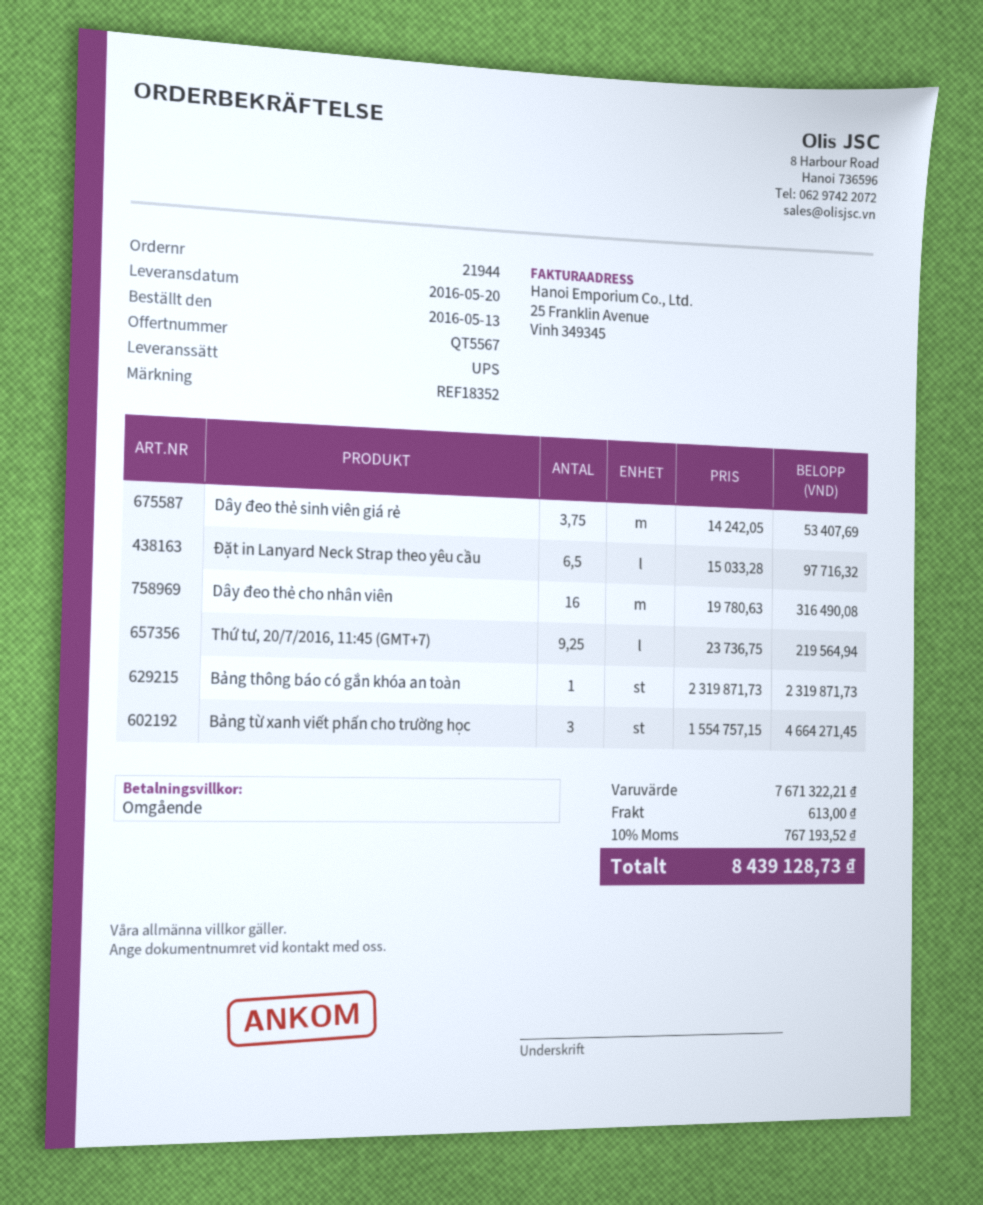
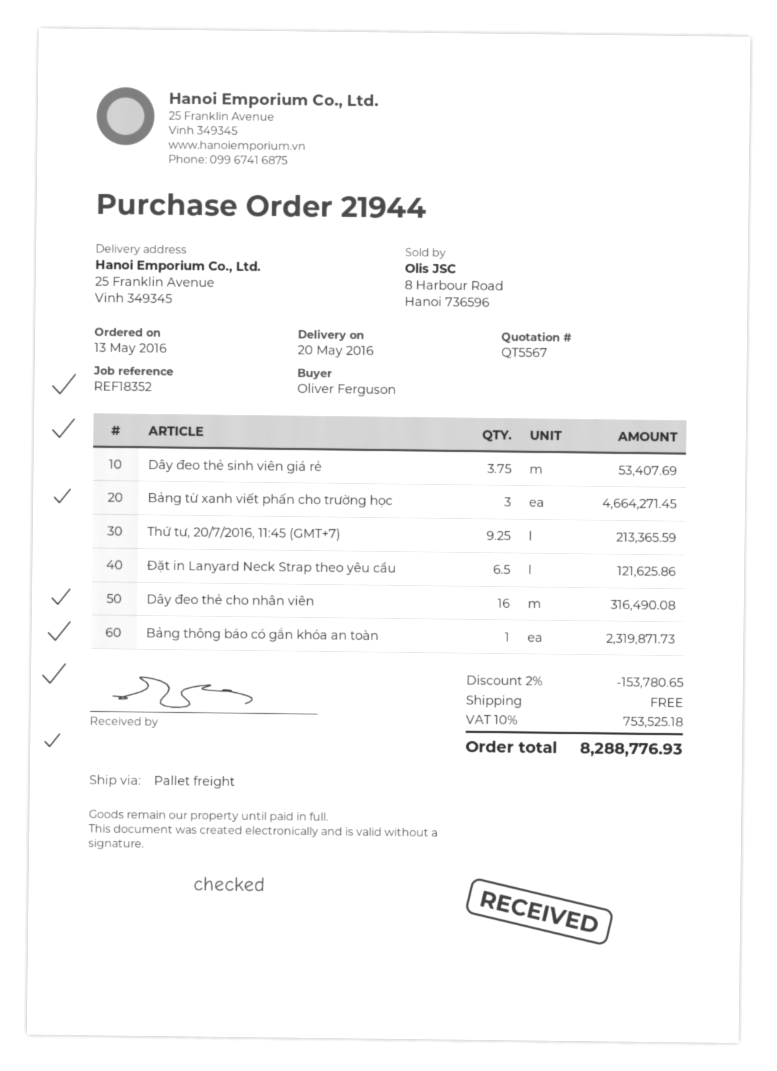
shipping method: UPS -> pallet freight
Đặt in Lanyard Neck Strap theo yêu cầu: 6.5 for 97716.32 -> 6.5 for 121625.86
Thứ tư, 20/7/2016, 11:45 (GMT+7): 9.25 for 219564.94 -> 9.25 for 213365.59
discount: none -> 2% = 153780.65
shipping: 613.00 -> 0.00
tax: 10% = 767193.52 -> 10% = 753525.18
total: 8439128.73 -> 8288776.93

